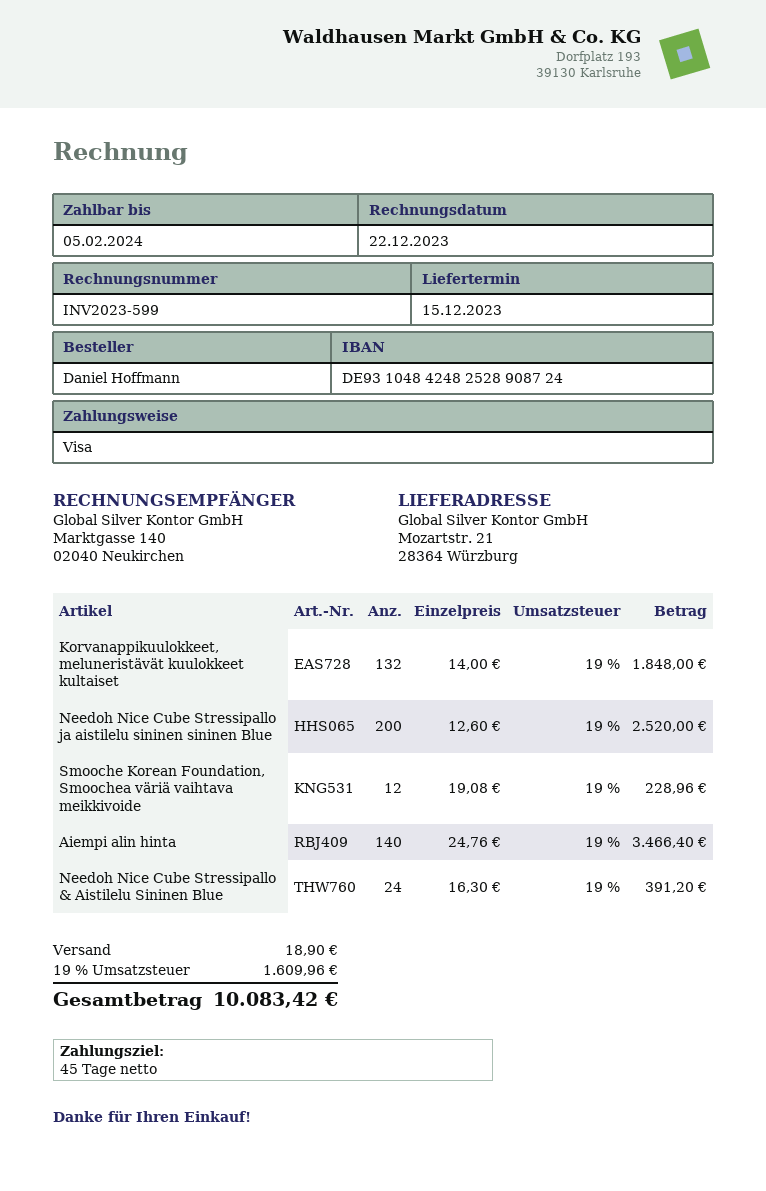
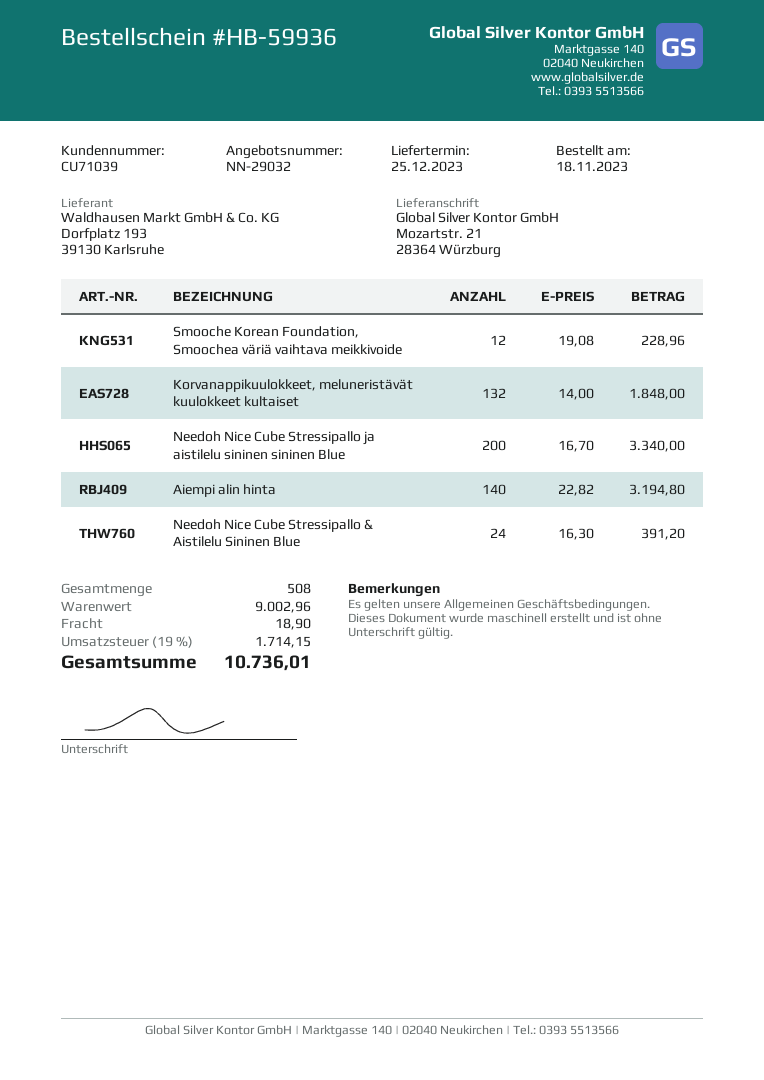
delivery date: 2023-12-15 -> 2023-12-25
Needoh Nice Cube Stressipallo ja aistilelu sininen sininen Blue: 200 x 12.60 = 2520.00 -> 200 x 16.70 = 3340.00
Aiempi alin hinta: 140 x 24.76 = 3466.40 -> 140 x 22.82 = 3194.80
tax: 19% = 1609.96 -> 19% = 1714.15
total: 10083.42 -> 10736.01

